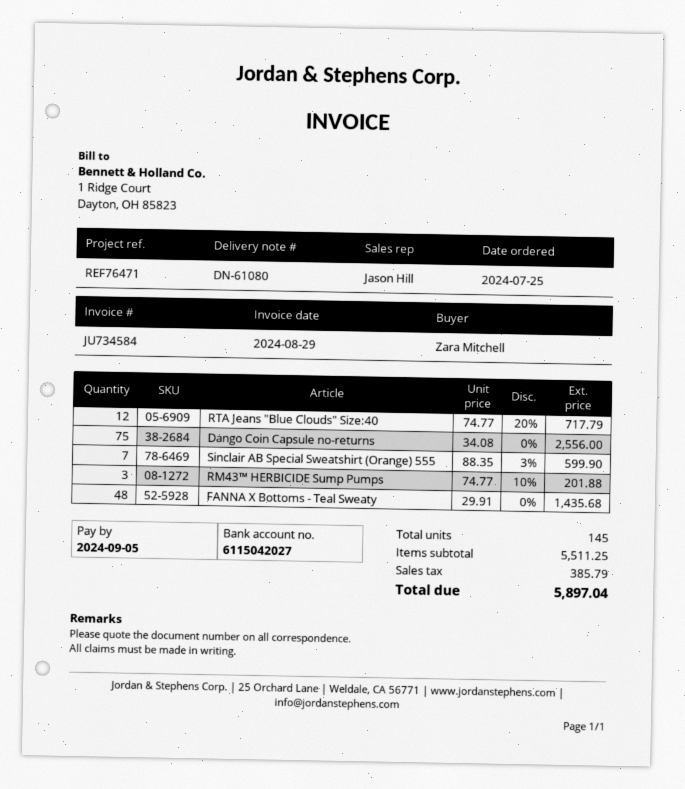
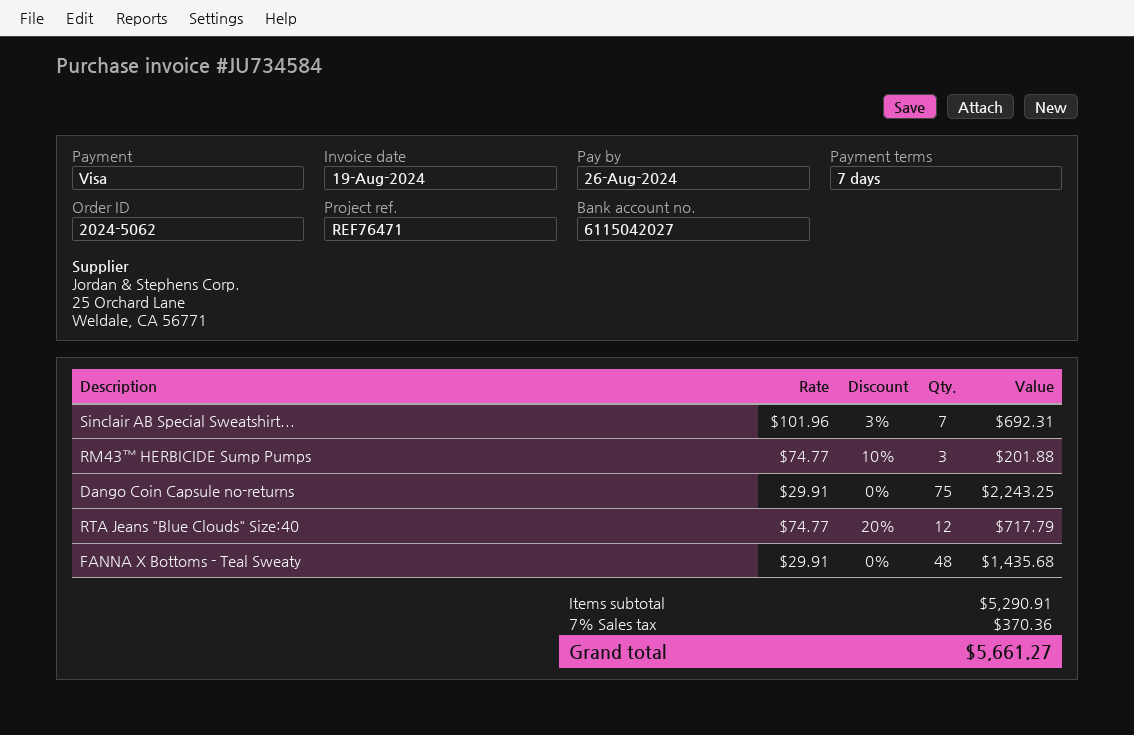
invoice date: 2024-08-29 -> 2024-08-19
due date: 2024-09-05 -> 2024-08-26
Dango Coin Capsule no-returns: 75 x 34.08 = 2556.00 -> 75 x 29.91 = 2243.25
Sinclair AB Special Sweatshirt (Orange) 555: 7 x 88.35 - 3% = 599.90 -> 7 x 101.96 - 3% = 692.31
subtotal: 5511.25 -> 5290.91
tax: 385.79 -> 370.36
total: 5897.04 -> 5661.27

